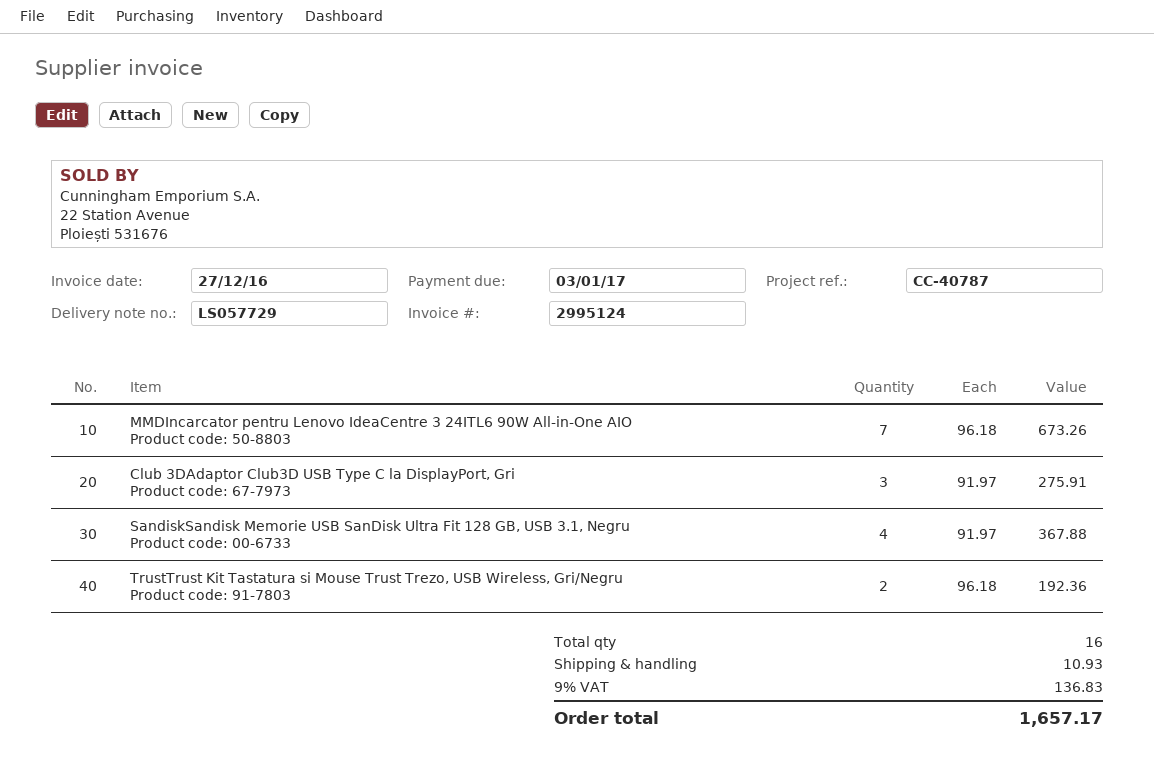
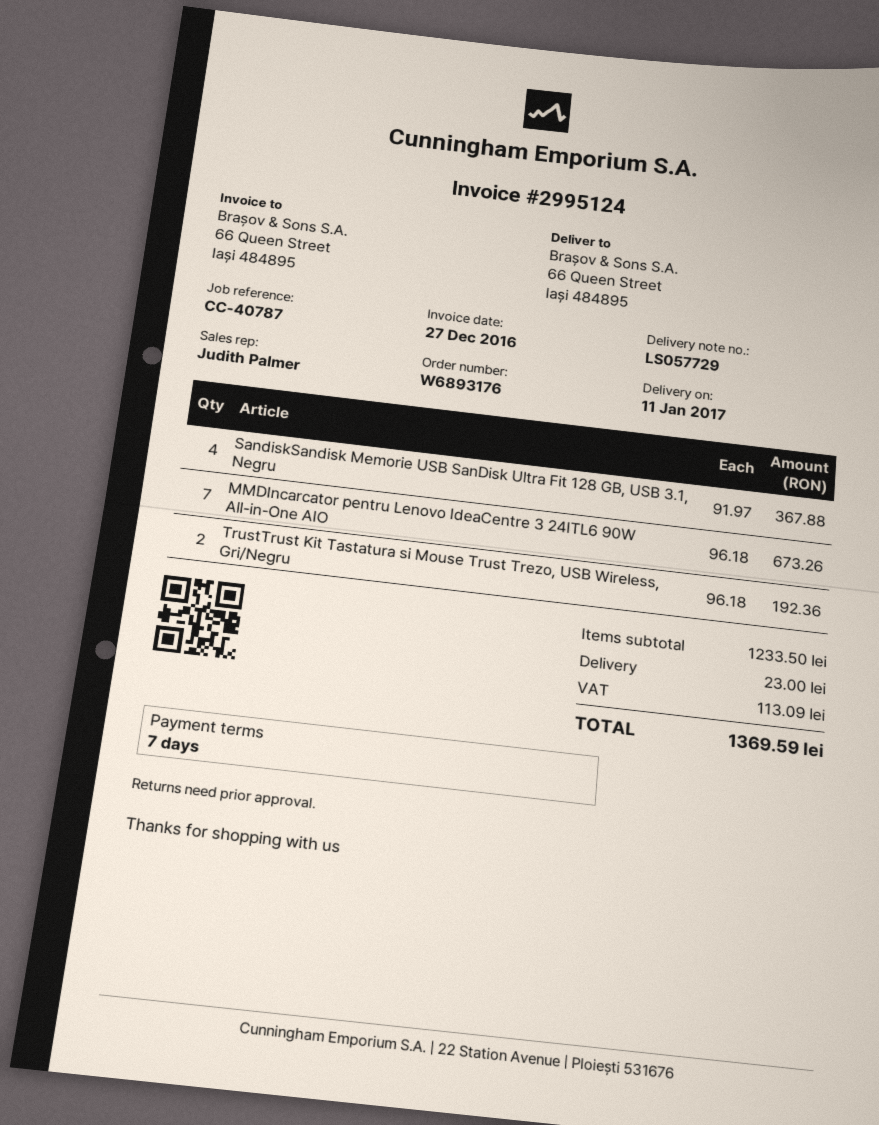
Club 3DAdaptor Club3D USB Type C la DisplayPort, Gri: 3 x 91.97 = 275.91 -> none
shipping: 10.93 -> 23.00
tax: 136.83 -> 113.09
total: 1657.17 -> 1369.59

